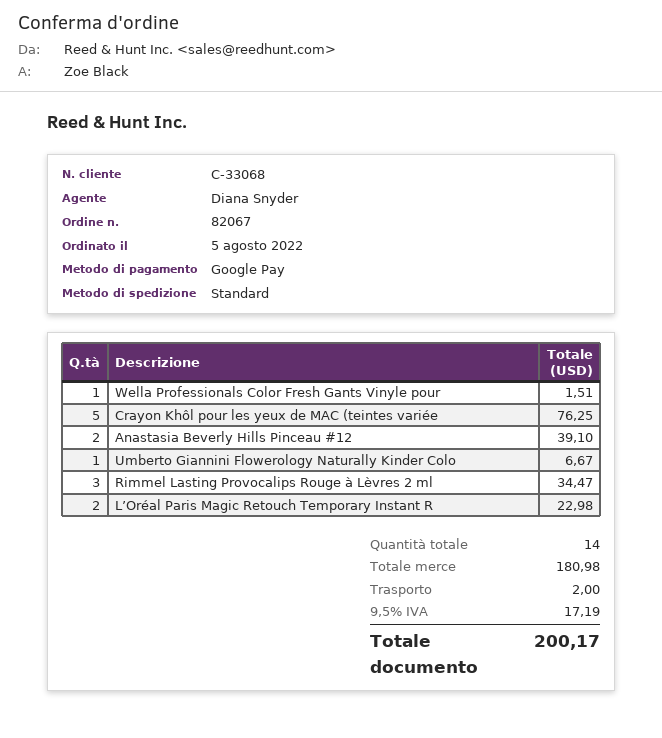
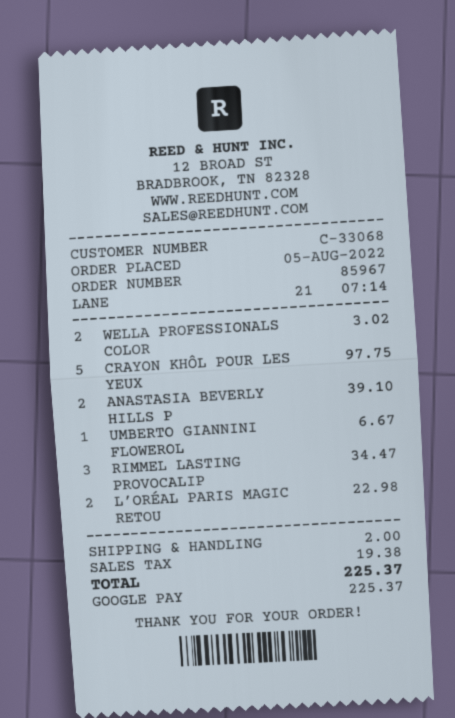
order number: 82067 -> 85967
Wella Professionals Color Fresh Gants Vinyle pour: 1 for 1.51 -> 2 for 3.02
Crayon Khôl pour les yeux de MAC (teintes variée: 5 for 76.25 -> 5 for 97.75
tax: 17.19 -> 19.38
total: 200.17 -> 225.37

